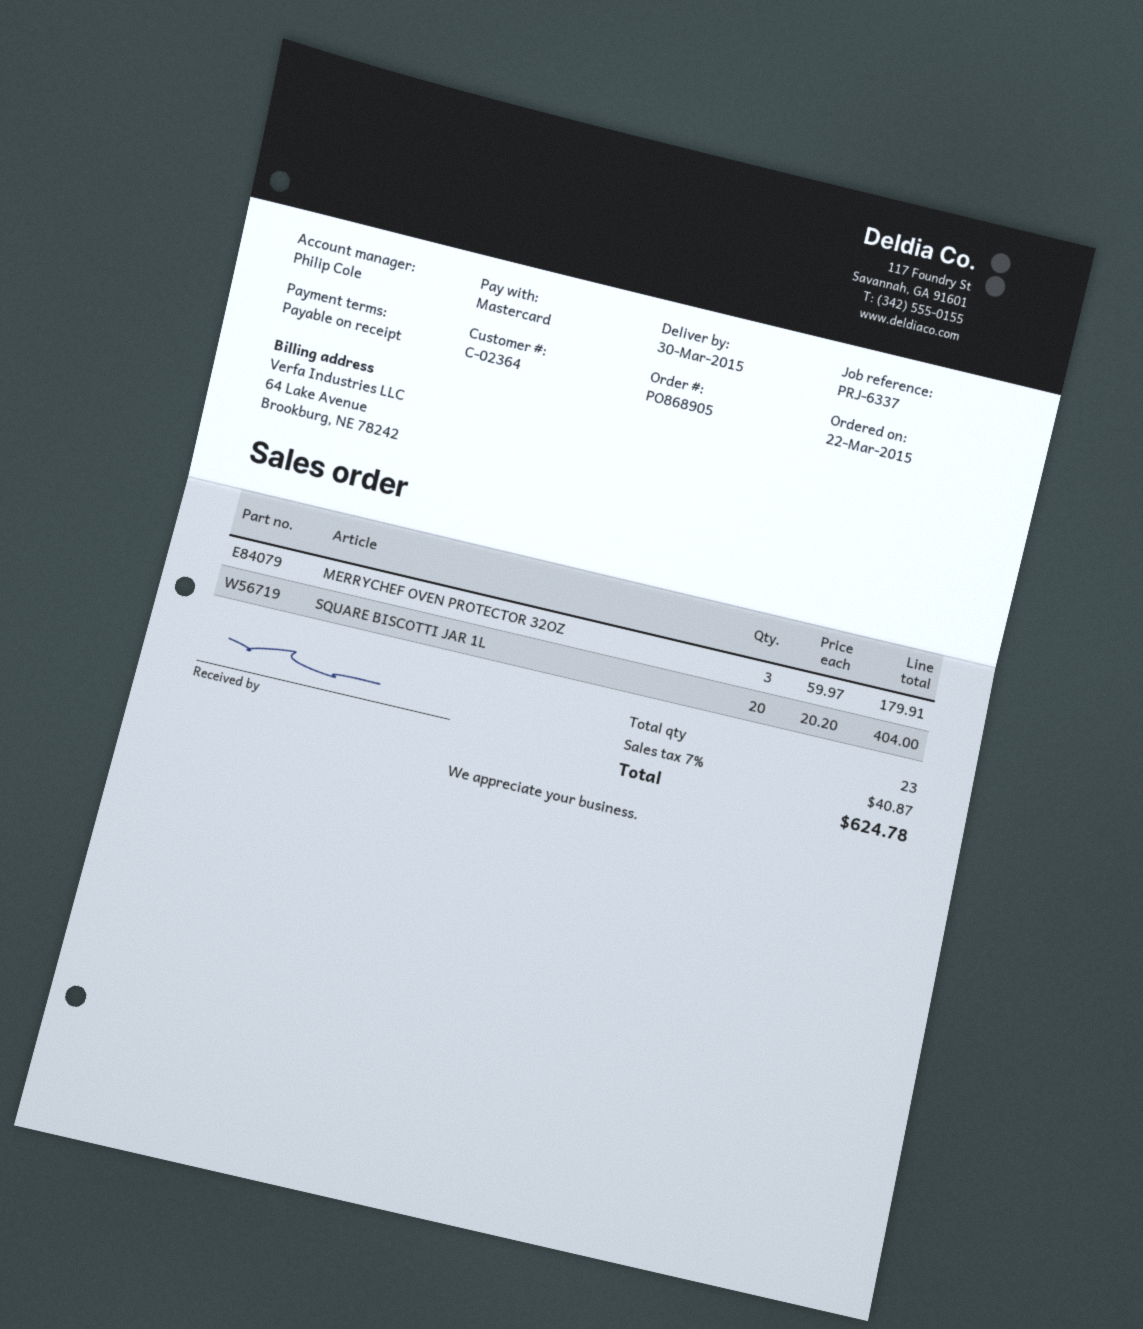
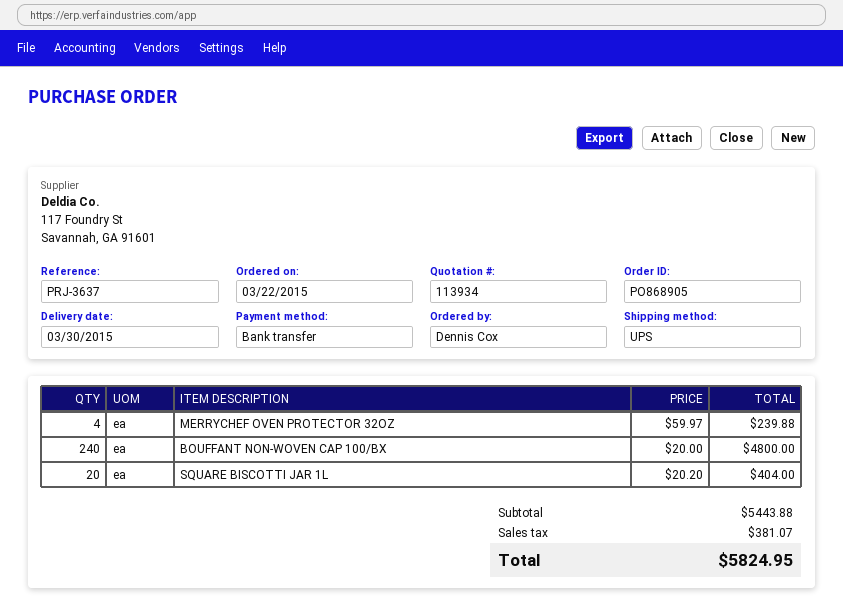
reference: PRJ-6337 -> PRJ-3637
payment method: Mastercard -> bank transfer
MERRYCHEF OVEN PROTECTOR 32OZ: 3 x 59.97 = 179.91 -> 4 x 59.97 = 239.88
BOUFFANT NON-WOVEN CAP 100/BX: none -> 240 x 20.00 = 4800.00
tax: 40.87 -> 381.07
total: 624.78 -> 5824.95

